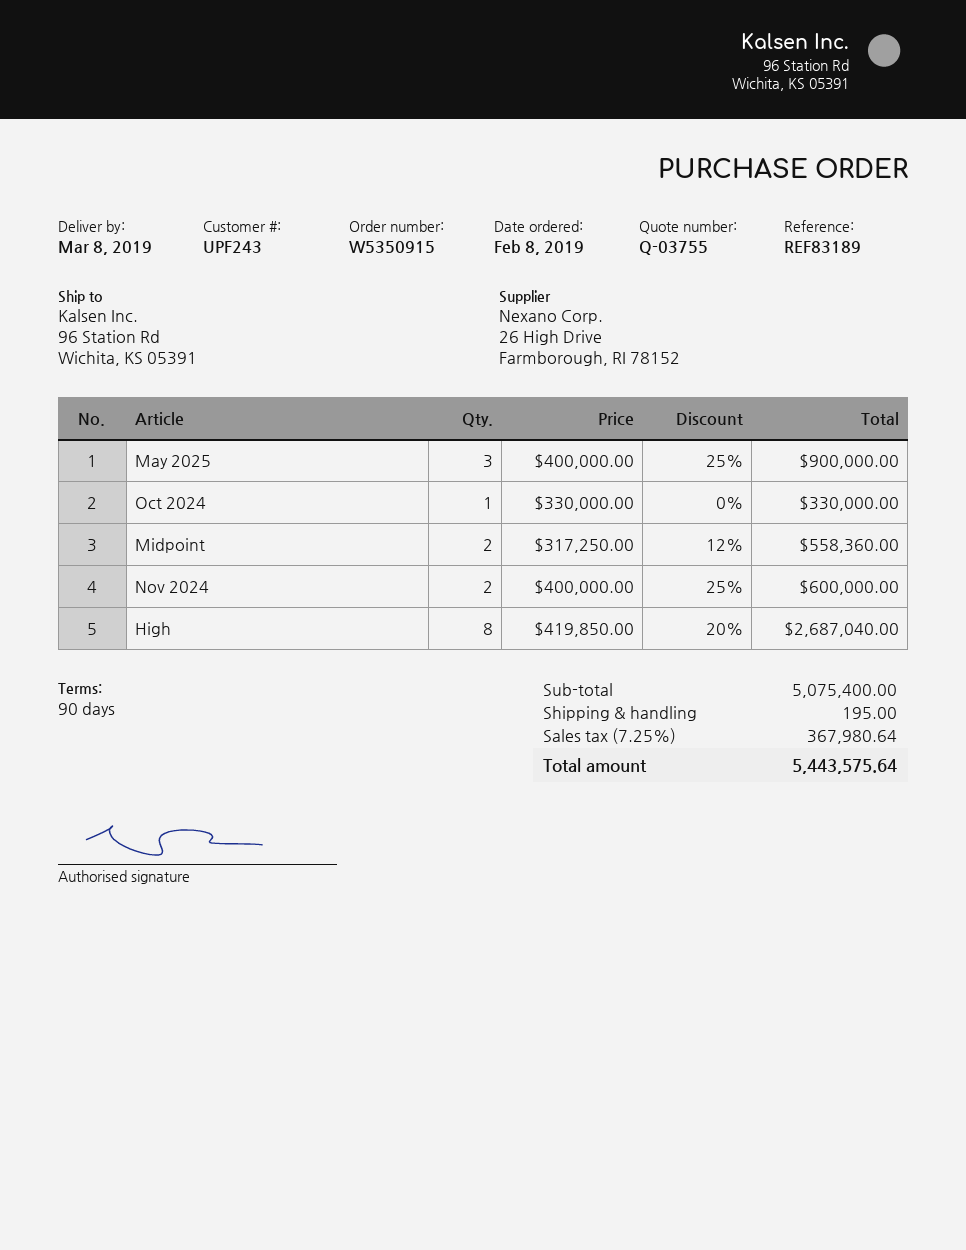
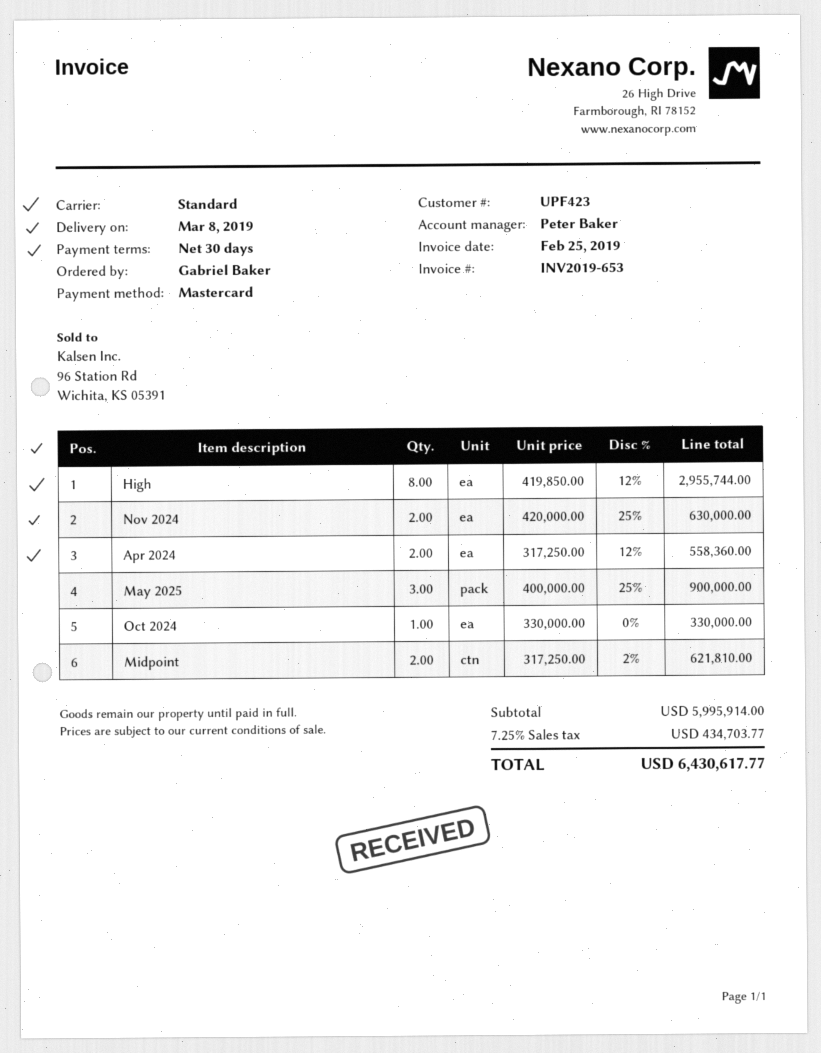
payment terms: 90 days -> 30 days
customer number: UPF243 -> UPF423
Midpoint: 2 x 317250.00 - 12% = 558360.00 -> 2 x 317250.00 - 2% = 621810.00
Nov 2024: 2 x 400000.00 - 25% = 600000.00 -> 2 x 420000.00 - 25% = 630000.00
High: 8 x 419850.00 - 20% = 2687040.00 -> 8 x 419850.00 - 12% = 2955744.00
Apr 2024: none -> 2 x 317250.00 - 12% = 558360.00
subtotal: 5075400.00 -> 5995914.00
shipping: 195.00 -> none
tax: 7.25% = 367980.64 -> 7.25% = 434703.77
total: 5443575.64 -> 6430617.77

